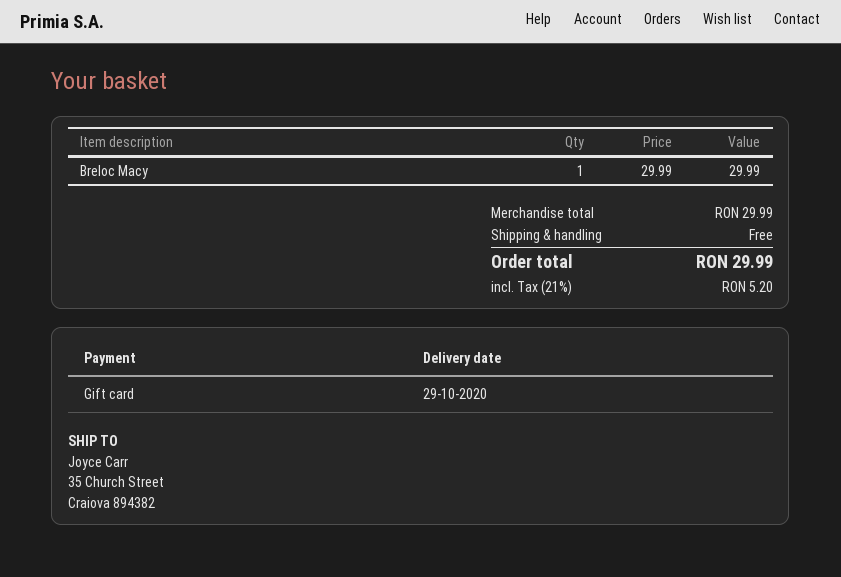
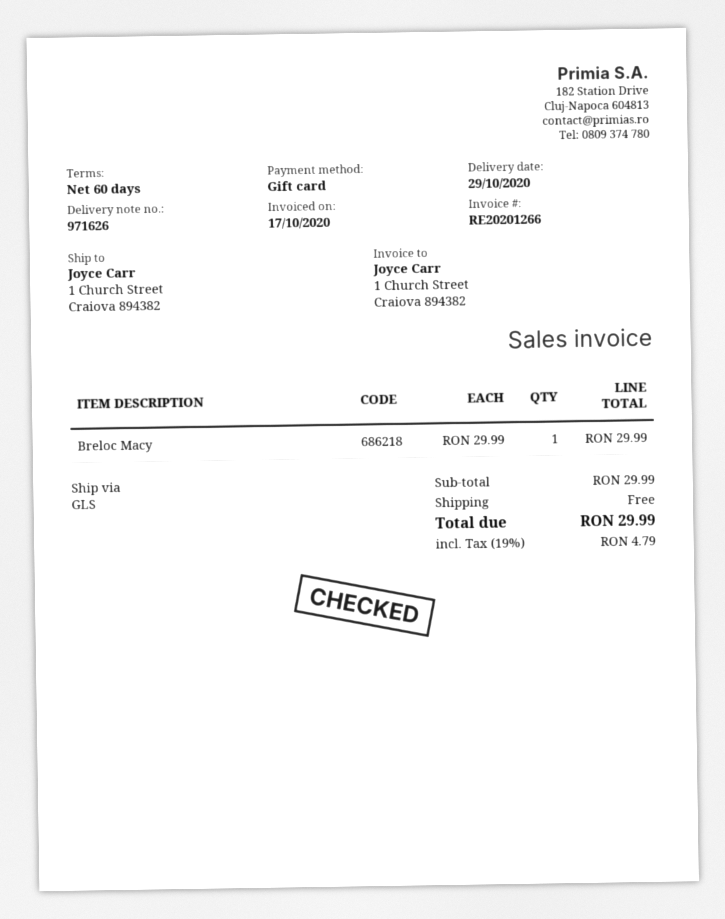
ship to: 35 Church Street, Craiova 894382 -> 1 Church Street, Craiova 894382
tax: 21% = 5.20 -> 19% = 4.79

